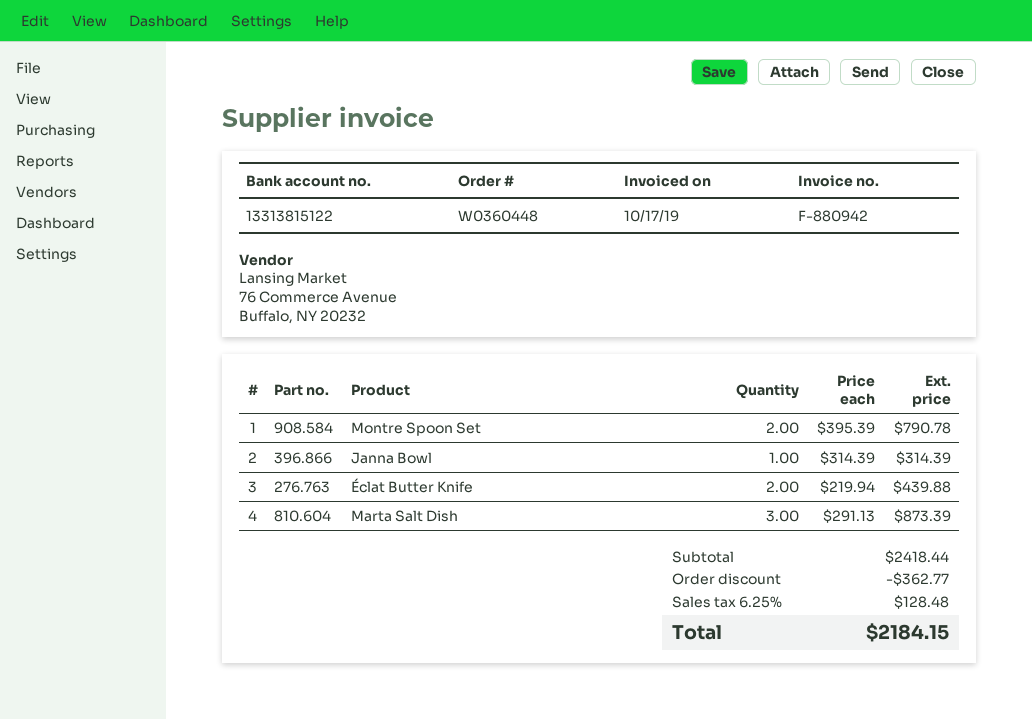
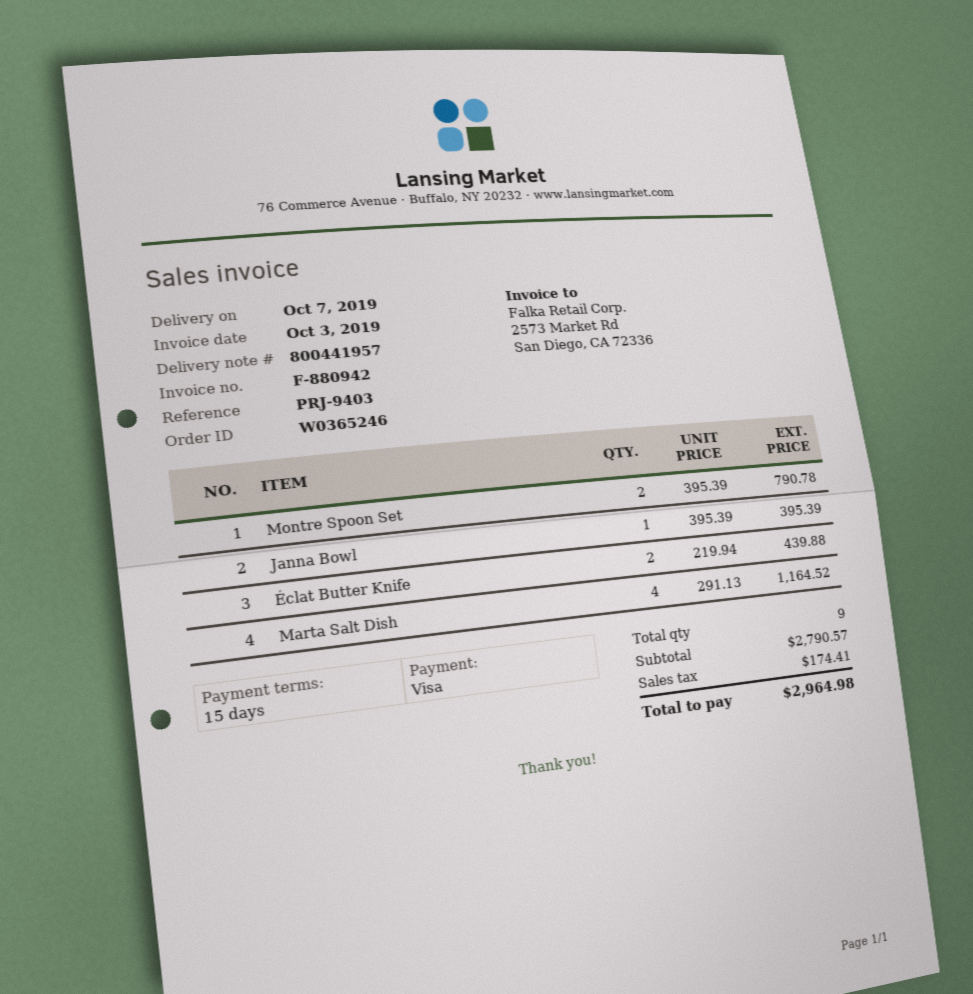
order number: W0360448 -> W0365246
invoice date: 2019-10-17 -> 2019-10-03
Janna Bowl: 1 x 314.39 = 314.39 -> 1 x 395.39 = 395.39
Marta Salt Dish: 3 x 291.13 = 873.39 -> 4 x 291.13 = 1164.52
subtotal: 2418.44 -> 2790.57
discount: 362.77 -> none
tax: 128.48 -> 174.41
total: 2184.15 -> 2964.98

